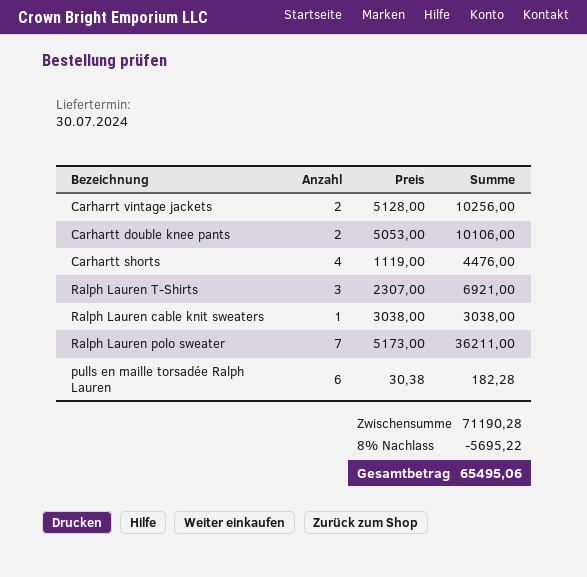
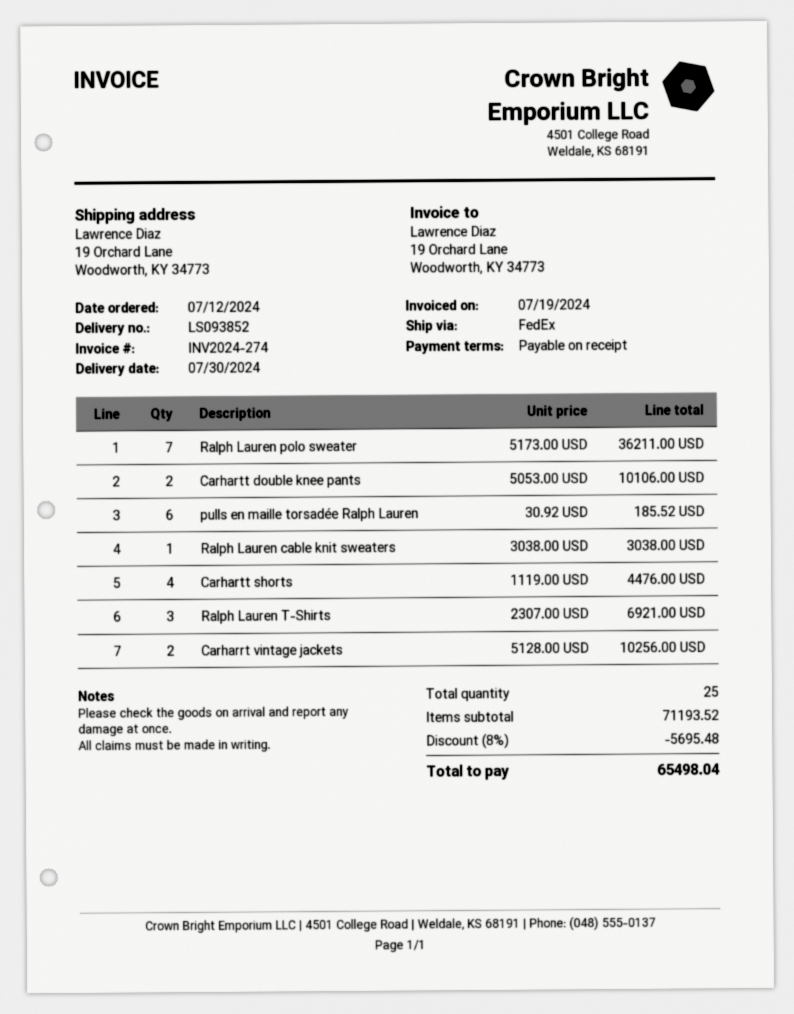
pulls en maille torsadée Ralph Lauren: 6 x 30.38 = 182.28 -> 6 x 30.92 = 185.52
subtotal: 71190.28 -> 71193.52
discount: 8% = 5695.22 -> 8% = 5695.48
total: 65495.06 -> 65498.04

